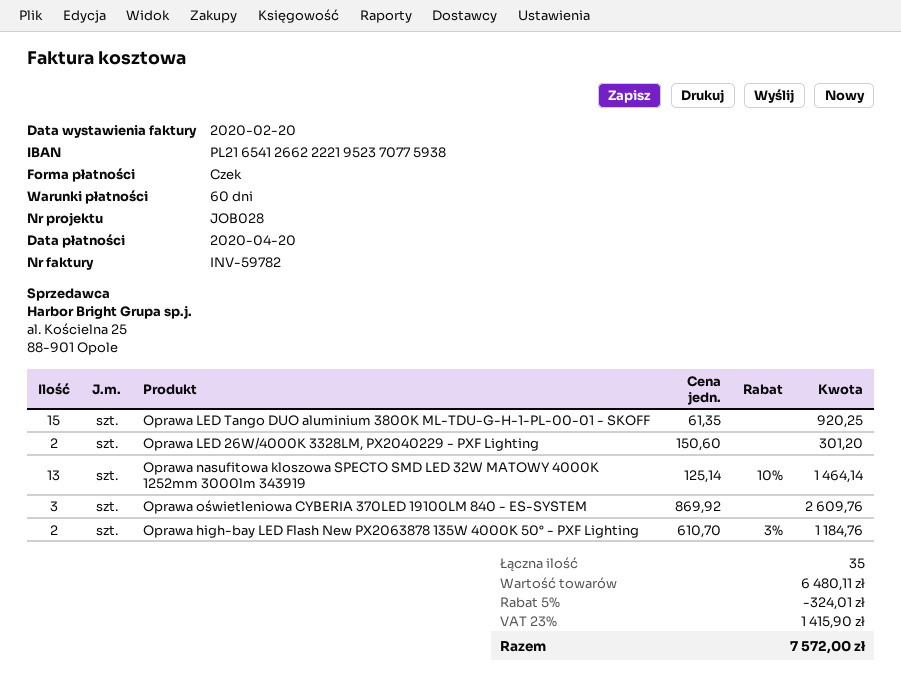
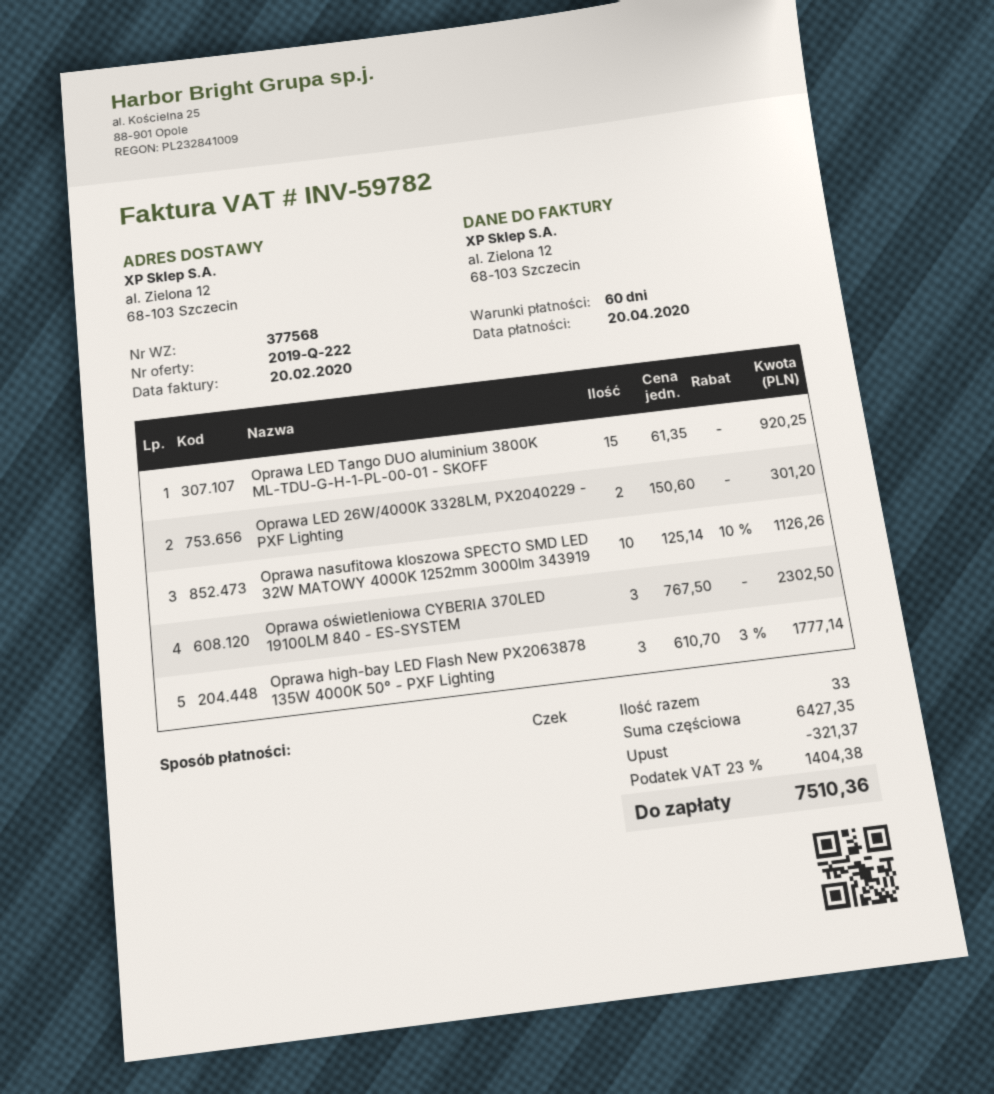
Oprawa nasufitowa kloszowa SPECTO SMD LED 32W MATOWY 4000K 1252mm 3000lm 343919: 13 x 125.14 - 10% = 1464.14 -> 10 x 125.14 - 10% = 1126.26
Oprawa oświetleniowa CYBERIA 370LED 19100LM 840 - ES-SYSTEM: 3 x 869.92 = 2609.76 -> 3 x 767.50 = 2302.50
Oprawa high-bay LED Flash New PX2063878 135W 4000K 50° - PXF Lighting: 2 x 610.70 - 3% = 1184.76 -> 3 x 610.70 - 3% = 1777.14
total quantity: 35 -> 33
subtotal: 6480.11 -> 6427.35
discount: 324.01 -> 321.37
tax: 23% = 1415.90 -> 23% = 1404.38
total: 7572.00 -> 7510.36

